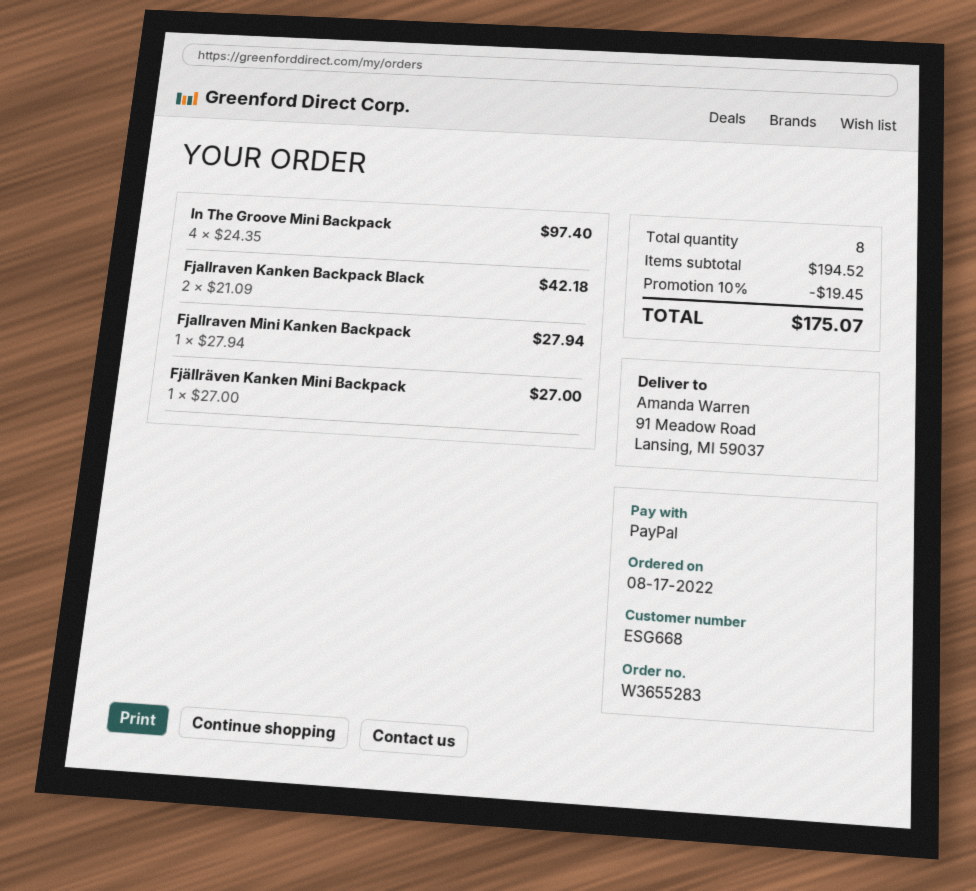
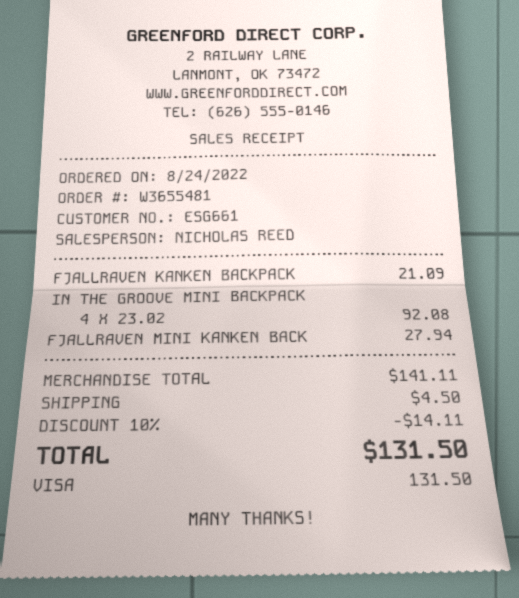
order number: W3655283 -> W3655481
order date: 2022-08-17 -> 2022-08-24
customer number: ESG668 -> ESG661
payment method: PayPal -> Visa
In The Groove Mini Backpack: 4 x 24.35 = 97.40 -> 4 x 23.02 = 92.08
Fjallraven Kanken Backpack Black: 2 x 21.09 = 42.18 -> 1 x 21.09 = 21.09
Fjällräven Kanken Mini Backpack: 1 x 27.00 = 27.00 -> none
subtotal: 194.52 -> 141.11
discount: 10% = 19.45 -> 10% = 14.11
shipping: none -> 4.50
total: 175.07 -> 131.50

